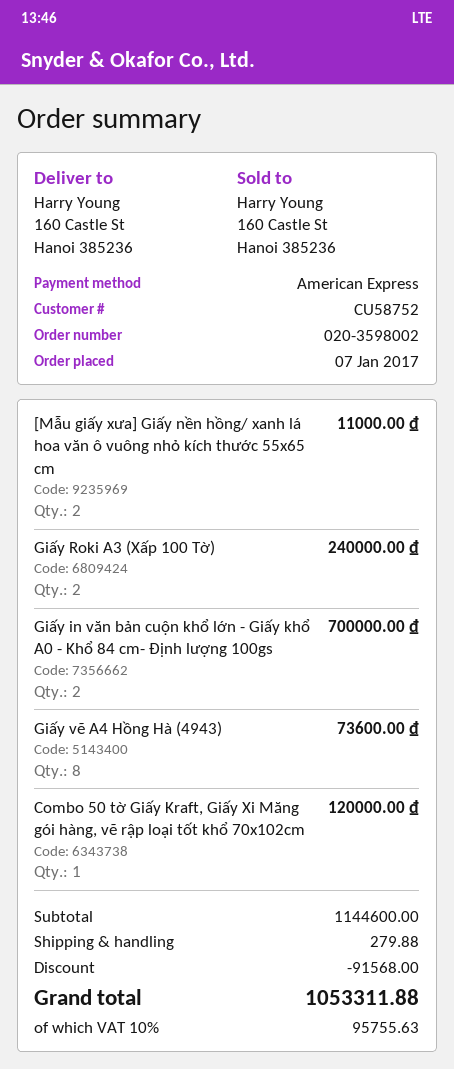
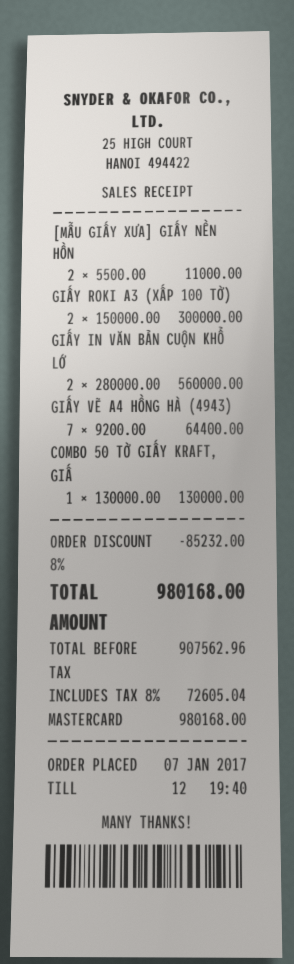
payment method: American Express -> Mastercard
Giấy Roki A3 (Xấp 100 Tờ): 2 for 240000.00 -> 2 for 300000.00
Giấy in văn bản cuộn khổ lớn - Giấy khổ A0 - Khổ 84 cm- Định lượng 100gs: 2 for 700000.00 -> 2 for 560000.00
Giấy vẽ A4 Hồng Hà (4943): 8 for 73600.00 -> 7 for 64400.00
Combo 50 tờ Giấy Kraft, Giấy Xi Măng gói hàng, vẽ rập loại tốt khổ 70x102cm: 1 for 120000.00 -> 1 for 130000.00
discount: 91568.00 -> 85232.00
shipping: 279.88 -> none
tax: 10% = 95755.63 -> 8% = 72605.04
total: 1053311.88 -> 980168.00

